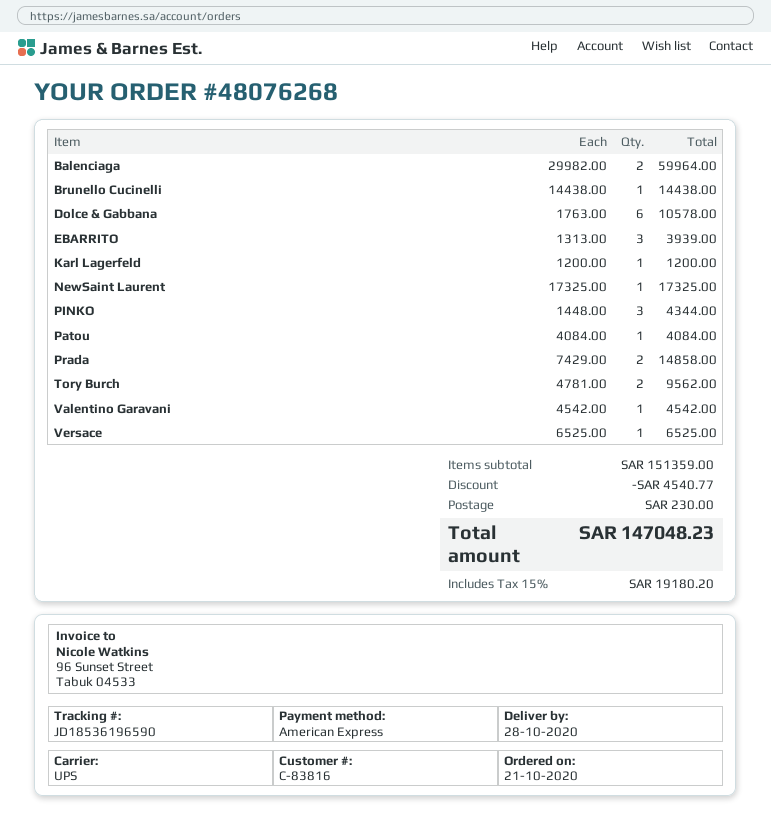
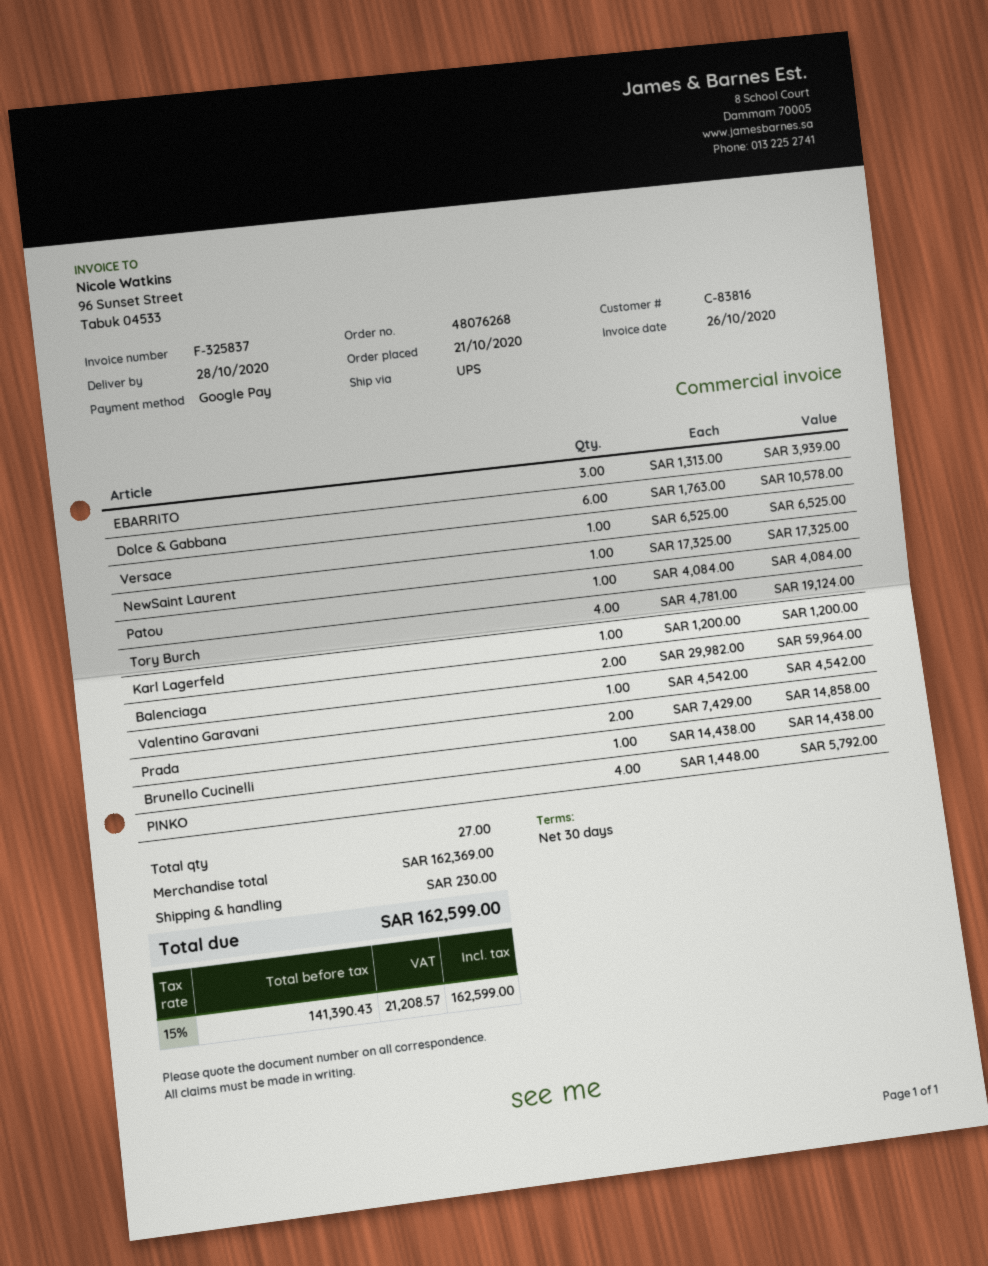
payment method: American Express -> Google Pay
PINKO: 3 x 1448.00 = 4344.00 -> 4 x 1448.00 = 5792.00
Tory Burch: 2 x 4781.00 = 9562.00 -> 4 x 4781.00 = 19124.00
subtotal: 151359.00 -> 162369.00
discount: 4540.77 -> none
tax: 15% = 19180.20 -> 15% = 21208.57
total: 147048.23 -> 162599.00

